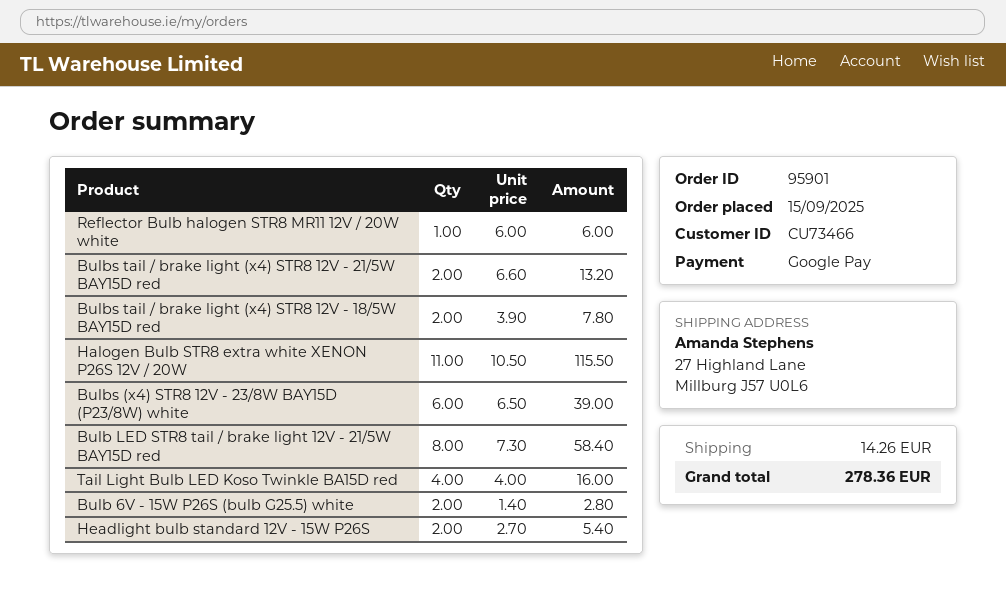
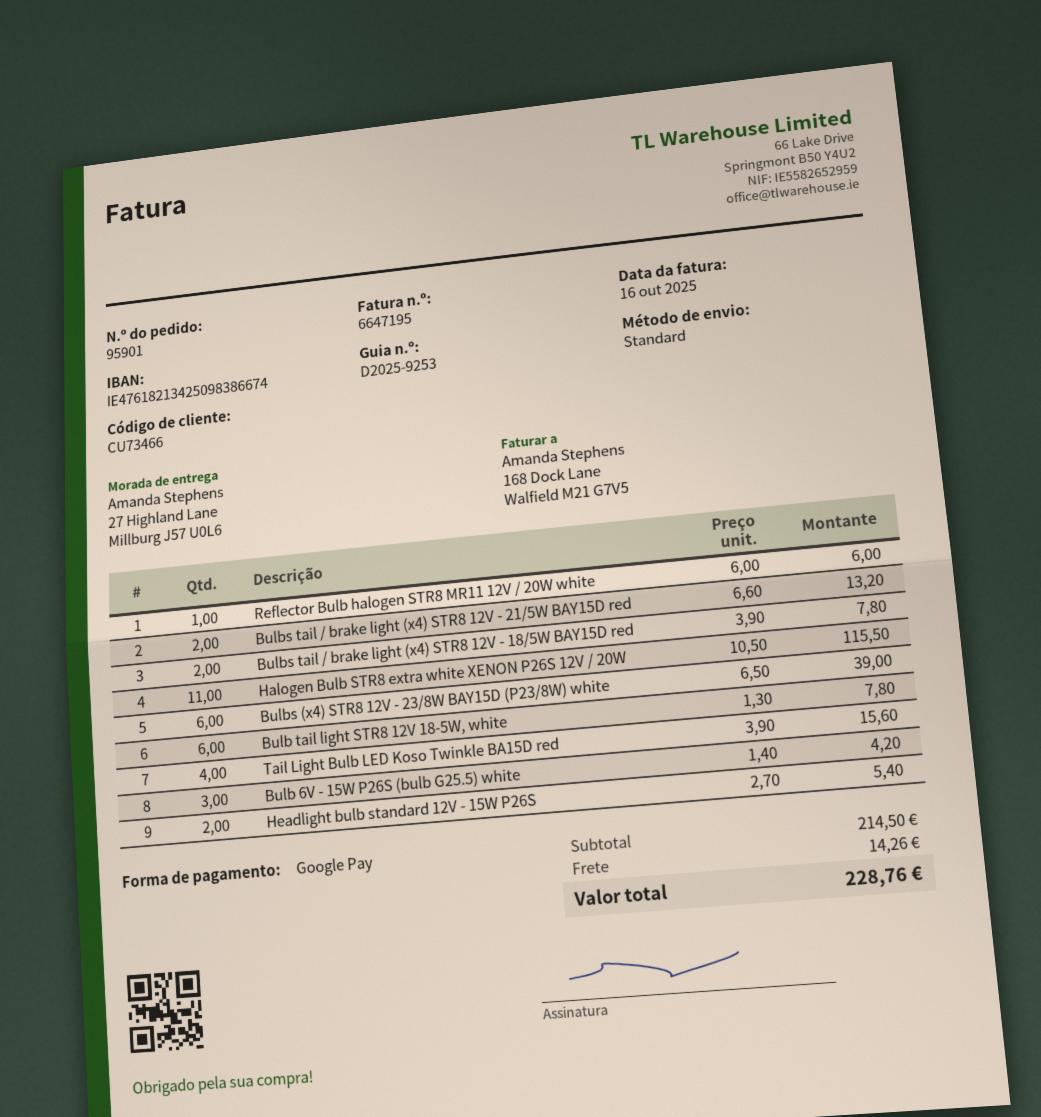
Bulb LED STR8 tail / brake light 12V - 21/5W BAY15D red: 8 x 7.30 = 58.40 -> none
Tail Light Bulb LED Koso Twinkle BA15D red: 4 x 4.00 = 16.00 -> 4 x 3.90 = 15.60
Bulb 6V - 15W P26S (bulb G25.5) white: 2 x 1.40 = 2.80 -> 3 x 1.40 = 4.20
Bulb tail light STR8 12V 18-5W, white: none -> 6 x 1.30 = 7.80
total: 278.36 -> 228.76

